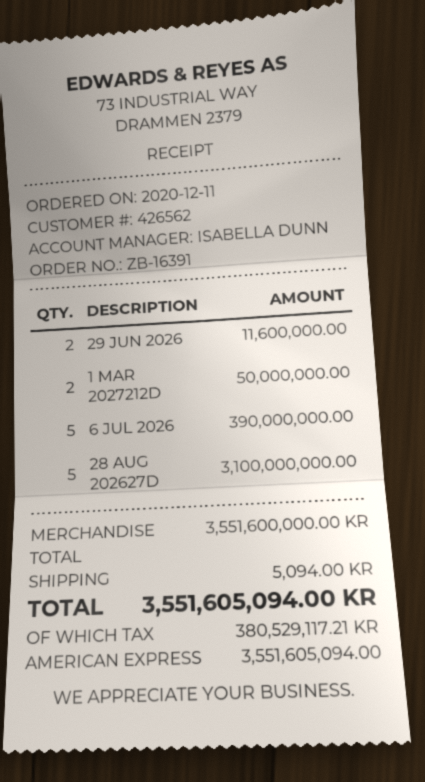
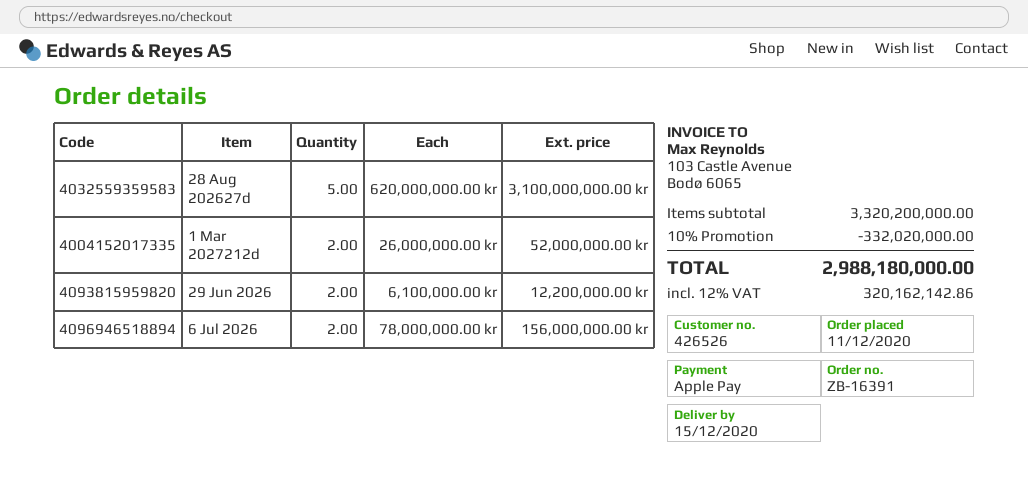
customer number: 426562 -> 426526
payment method: American Express -> Apple Pay
29 JUN 2026: 2 for 11600000.00 -> 2 for 12200000.00
1 MAR 2027212D: 2 for 50000000.00 -> 2 for 52000000.00
6 JUL 2026: 5 for 390000000.00 -> 2 for 156000000.00
subtotal: 3551600000.00 -> 3320200000.00
discount: none -> 10% = 332020000.00
shipping: 5094.00 -> none
tax: 380529117.21 -> 320162142.86
total: 3551605094.00 -> 2988180000.00

